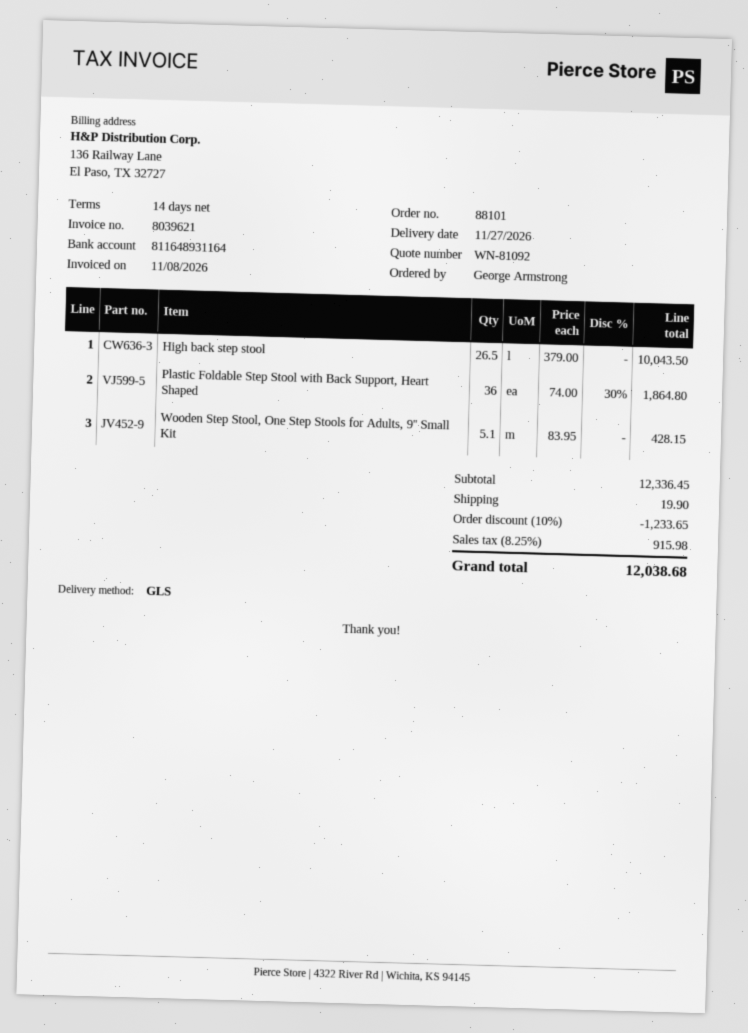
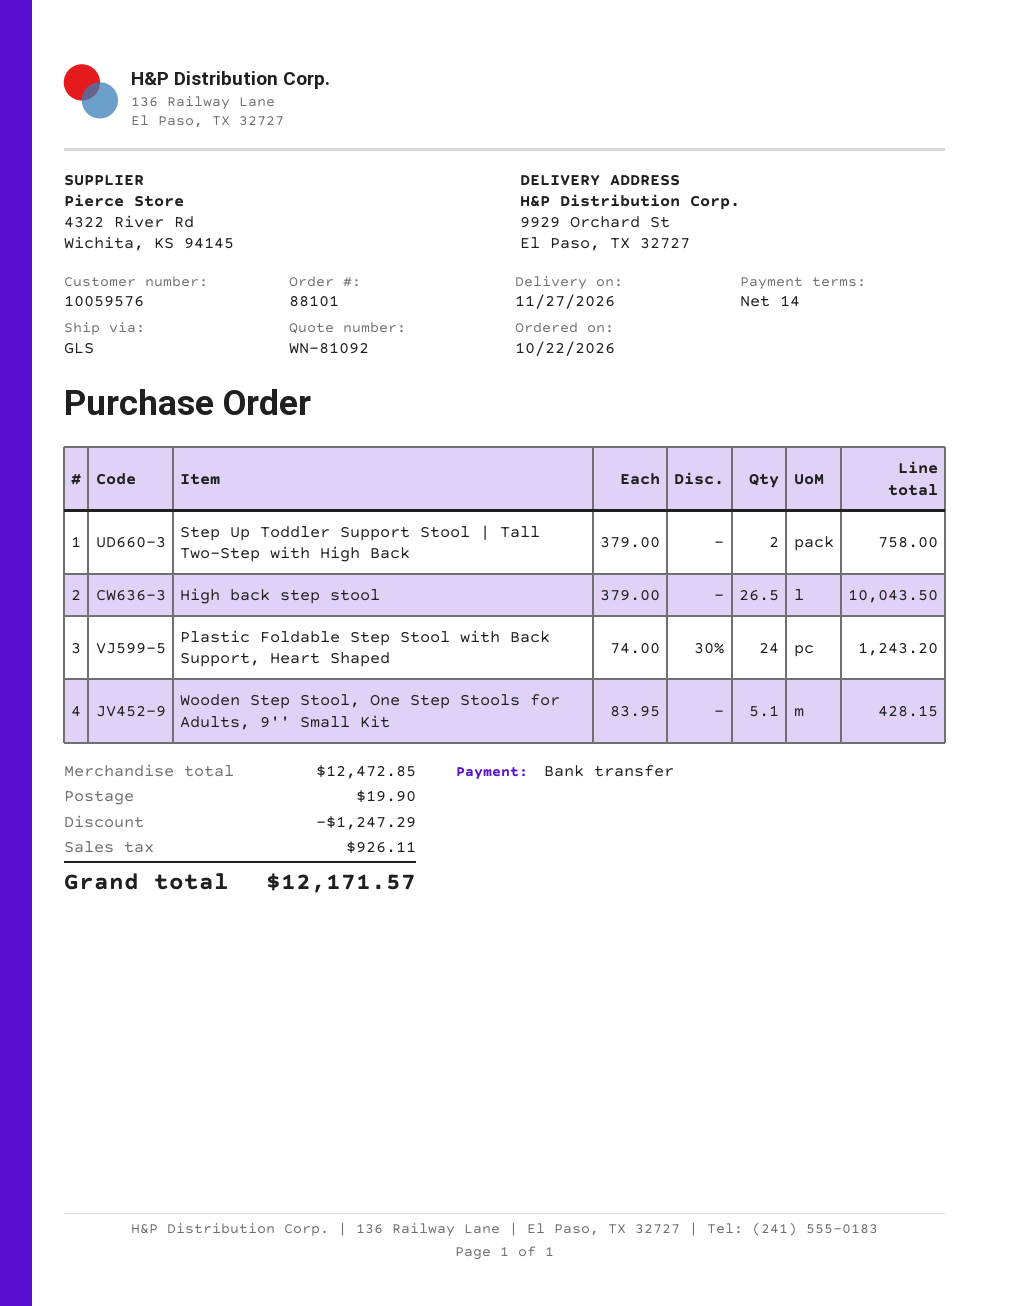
Plastic Foldable Step Stool with Back Support, Heart Shaped: 36 x 74.00 - 30% = 1864.80 -> 24 x 74.00 - 30% = 1243.20
Step Up Toddler Support Stool | Tall Two-Step with High Back: none -> 2 x 379.00 = 758.00
subtotal: 12336.45 -> 12472.85
discount: 1233.65 -> 1247.29
tax: 915.98 -> 926.11
total: 12038.68 -> 12171.57

